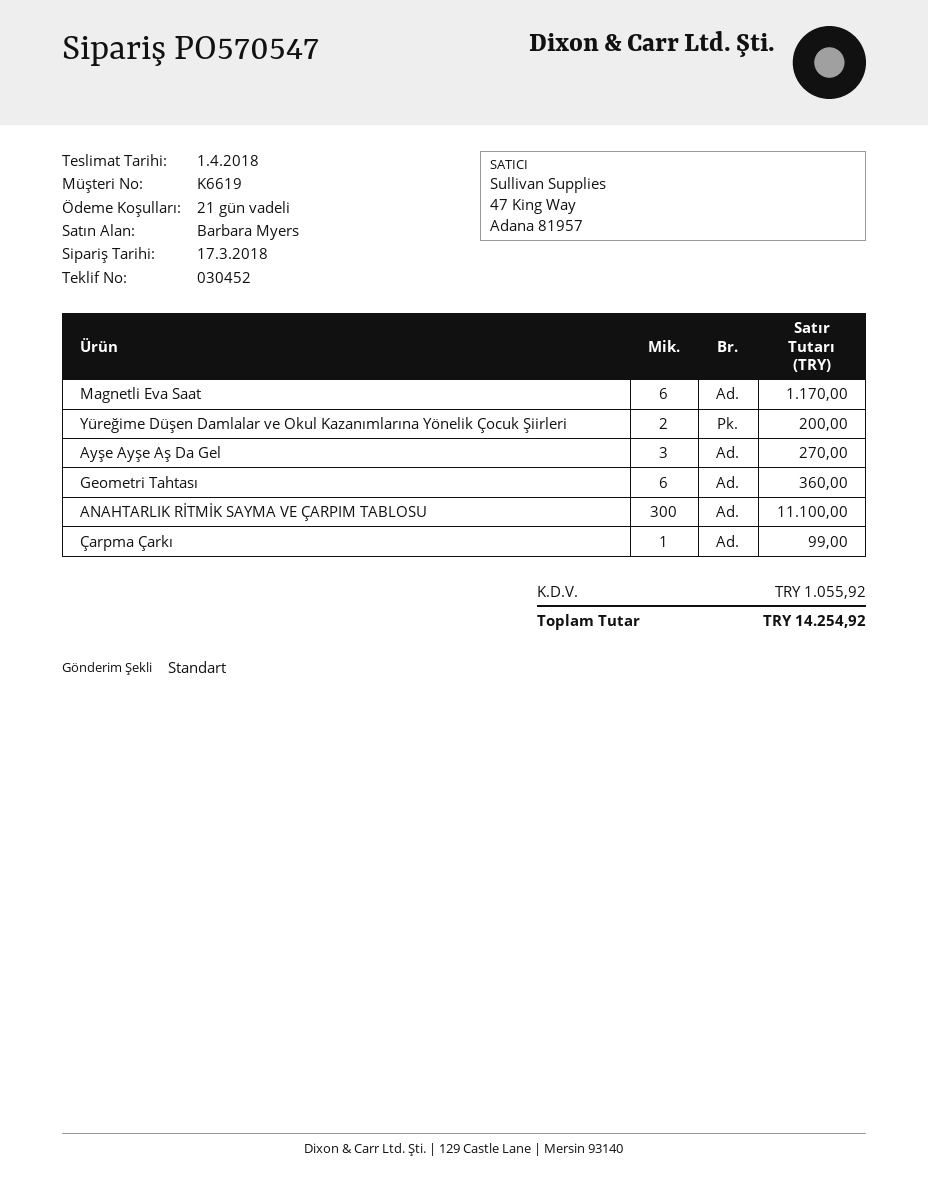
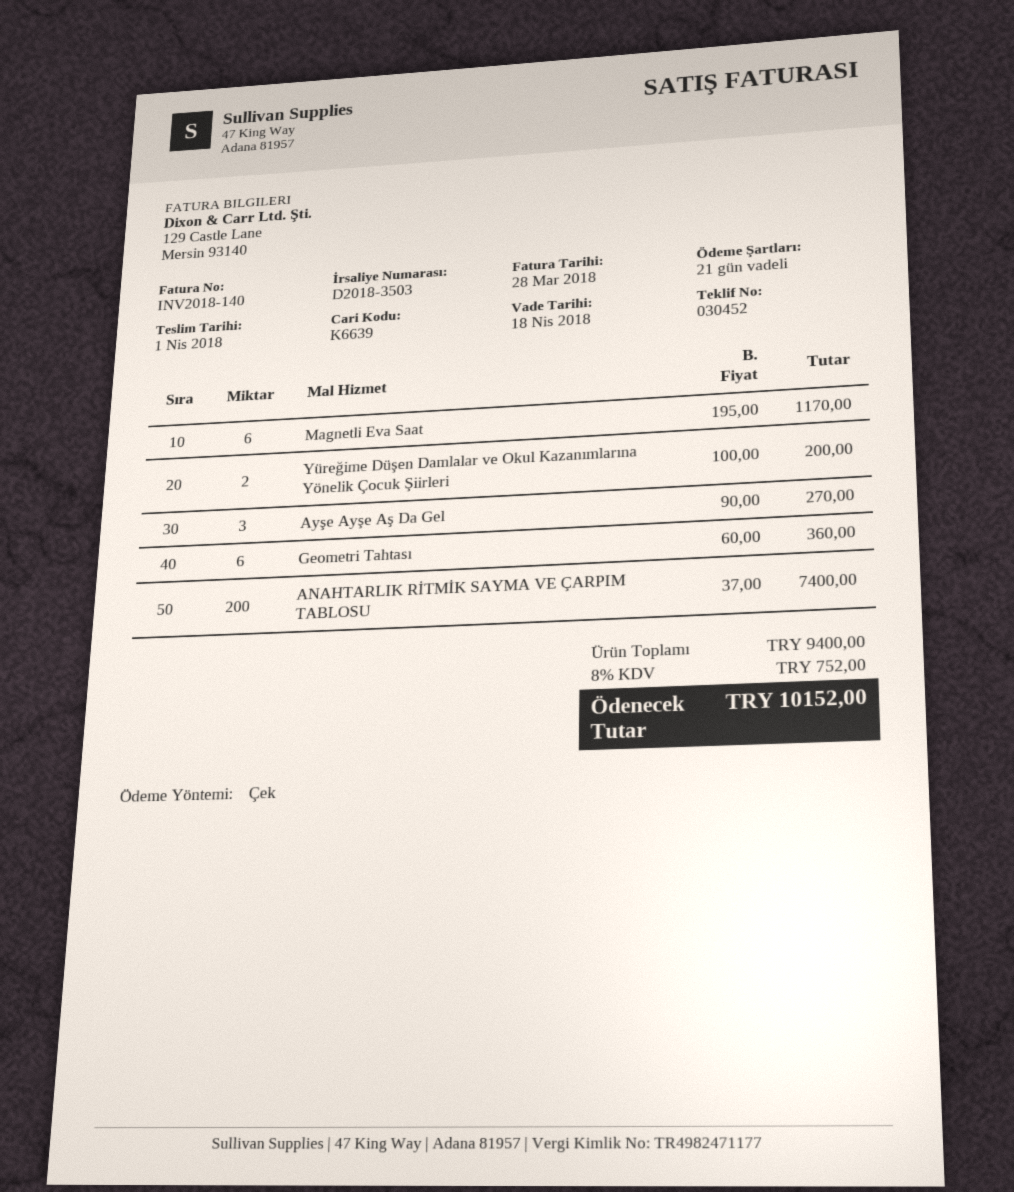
customer number: K6619 -> K6639
ANAHTARLIK RİTMİK SAYMA VE ÇARPIM TABLOSU: 300 for 11100.00 -> 200 for 7400.00
Çarpma Çarkı: 1 for 99.00 -> none
tax: 1055.92 -> 752.00
total: 14254.92 -> 10152.00

